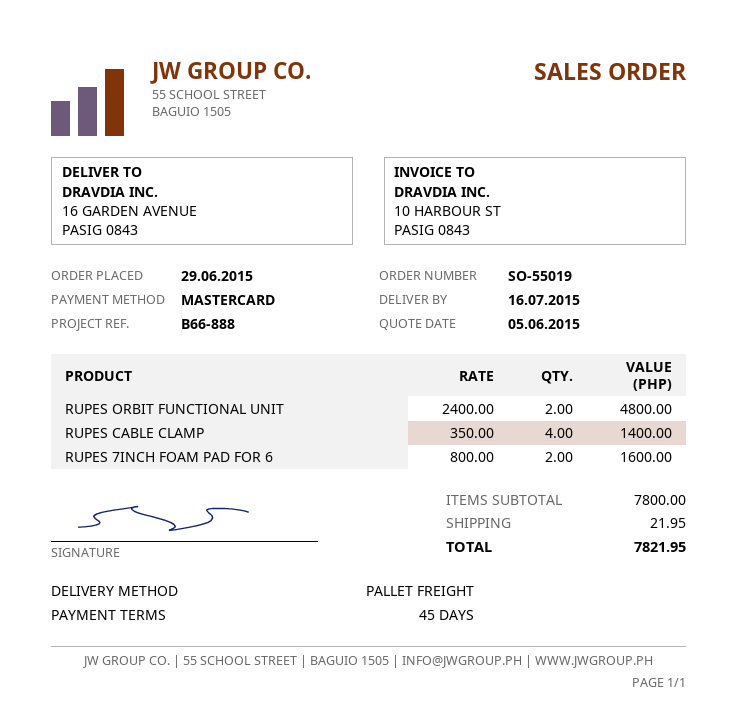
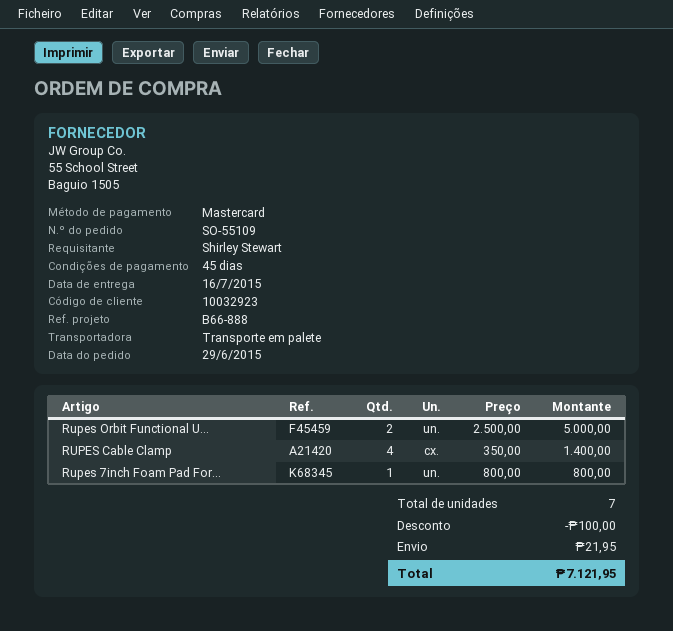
order number: SO-55019 -> SO-55109
RUPES ORBIT FUNCTIONAL UNIT: 2 x 2400.00 = 4800.00 -> 2 x 2500.00 = 5000.00
RUPES 7INCH FOAM PAD FOR 6: 2 x 800.00 = 1600.00 -> 1 x 800.00 = 800.00
discount: none -> 100.00
total: 7821.95 -> 7121.95

